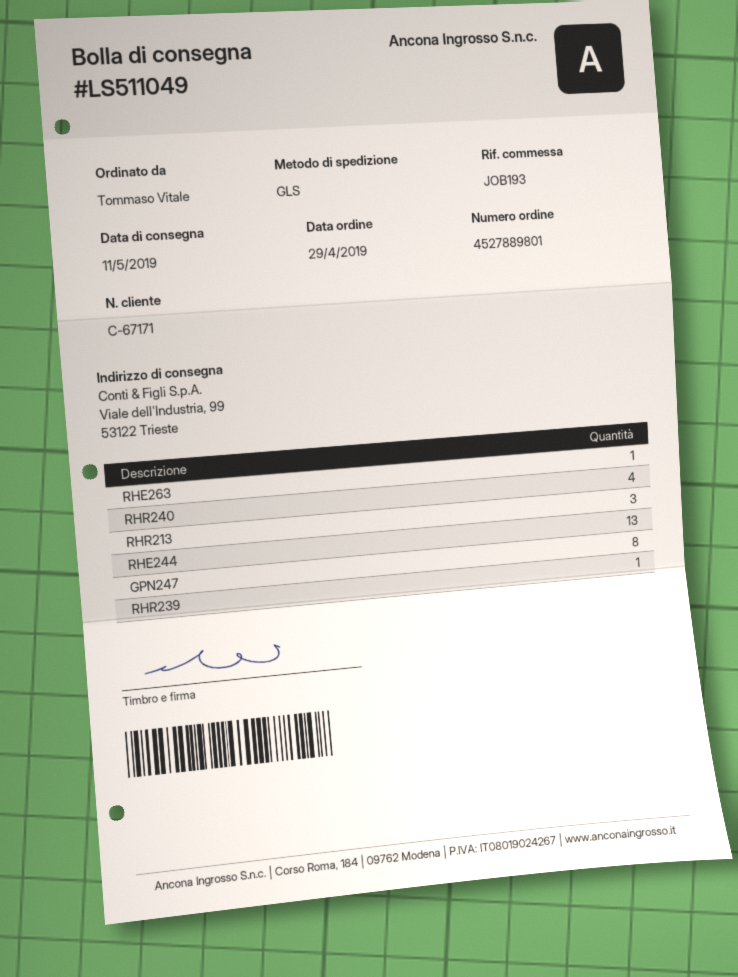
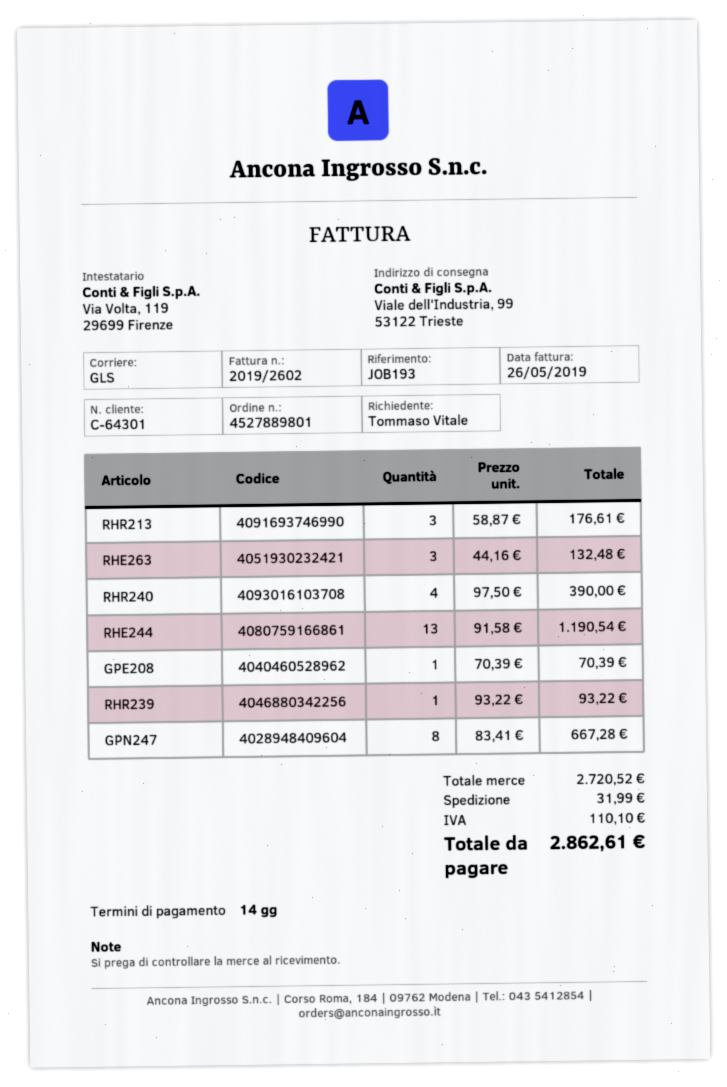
customer number: C-67171 -> C-64301
RHE263: 1 -> 3
GPE208: none -> 1

